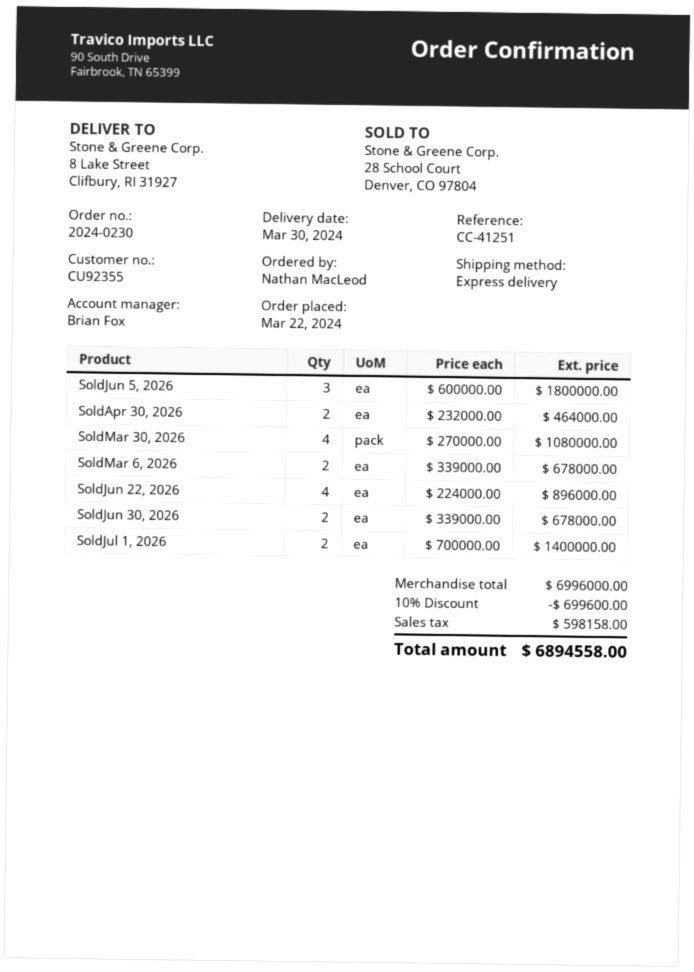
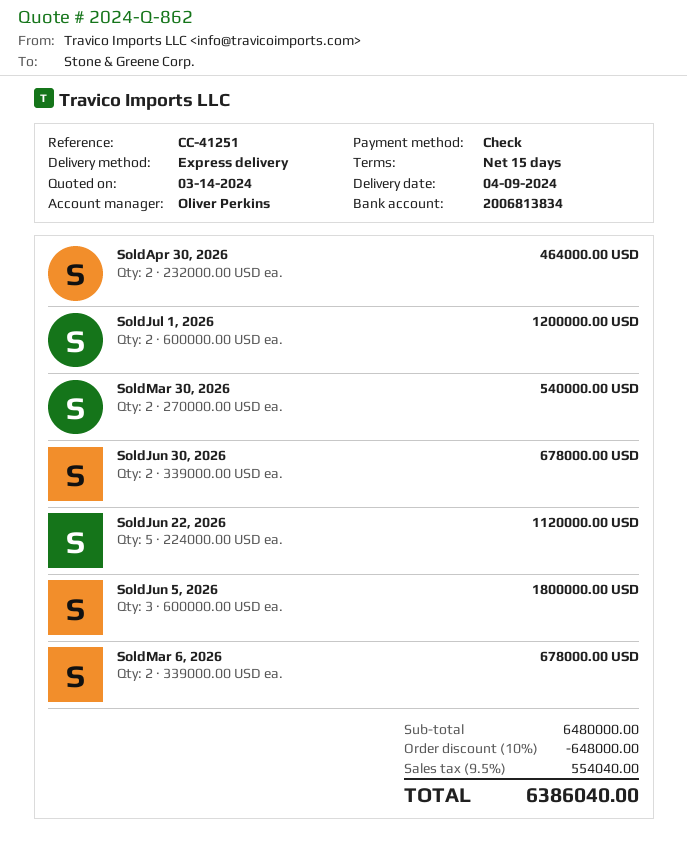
delivery date: 2024-03-30 -> 2024-04-09
sales rep: Brian Fox -> Oliver Perkins
SoldMar 30, 2026: 4 x 270000.00 = 1080000.00 -> 2 x 270000.00 = 540000.00
SoldJun 22, 2026: 4 x 224000.00 = 896000.00 -> 5 x 224000.00 = 1120000.00
SoldJul 1, 2026: 2 x 700000.00 = 1400000.00 -> 2 x 600000.00 = 1200000.00
subtotal: 6996000.00 -> 6480000.00
discount: 10% = 699600.00 -> 10% = 648000.00
tax: 598158.00 -> 554040.00
total: 6894558.00 -> 6386040.00

